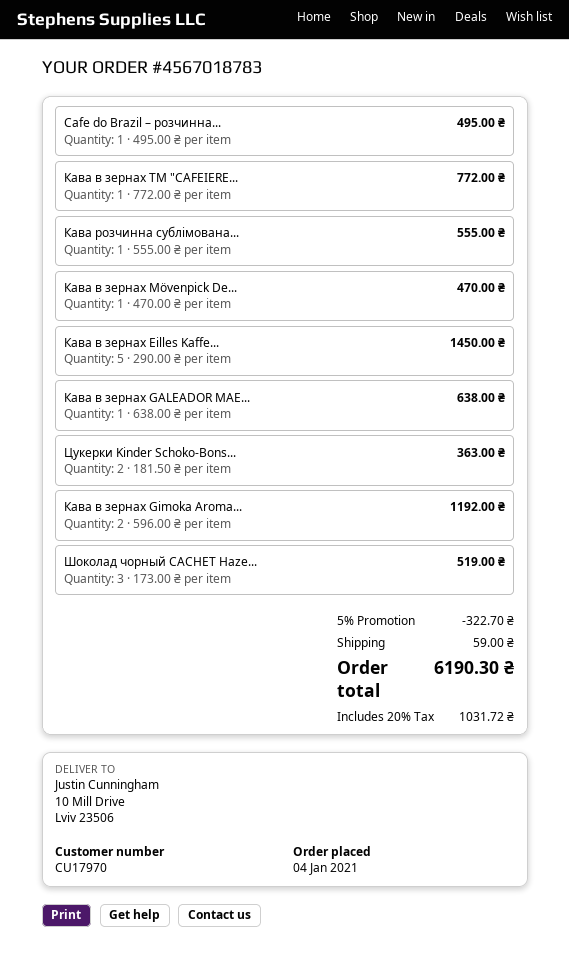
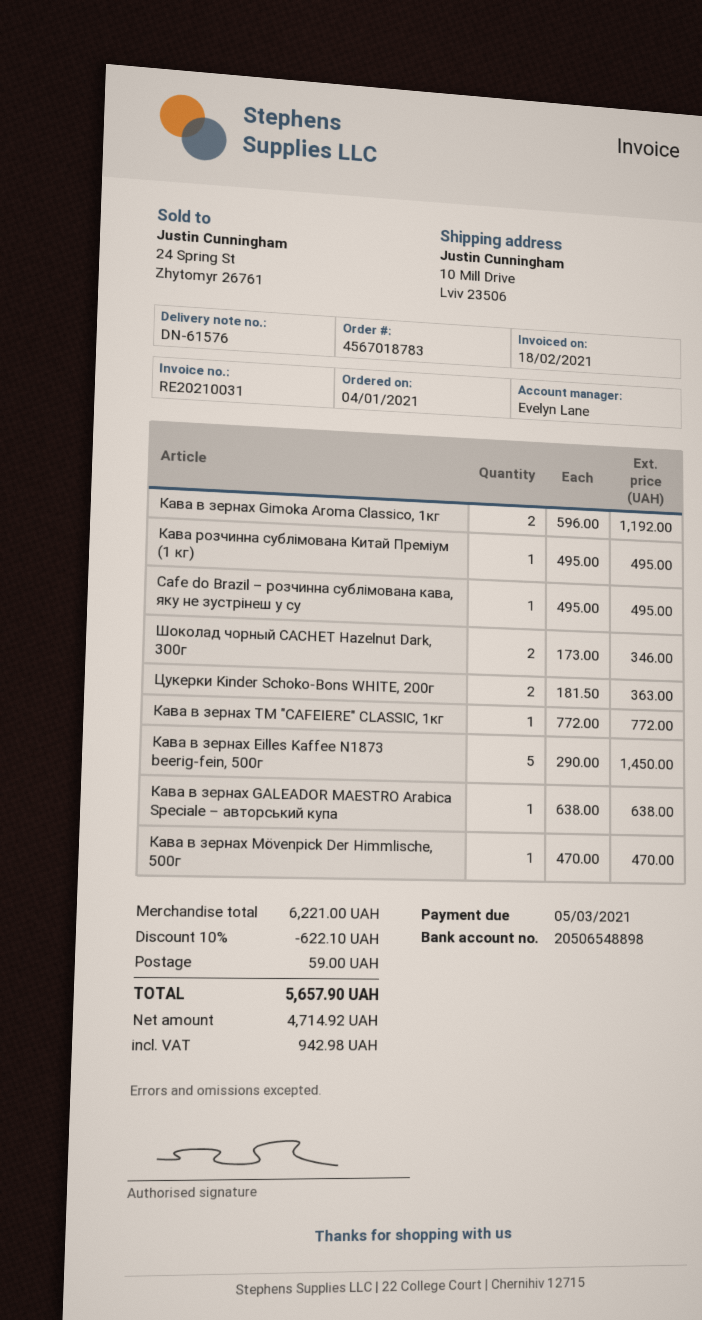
Кава розчинна сублімована...: 1 x 555.00 = 555.00 -> 1 x 495.00 = 495.00
Шоколад чорный CACHET Haze...: 3 x 173.00 = 519.00 -> 2 x 173.00 = 346.00
discount: 5% = 322.70 -> 10% = 622.10
tax: 1031.72 -> 942.98
total: 6190.30 -> 5657.90

